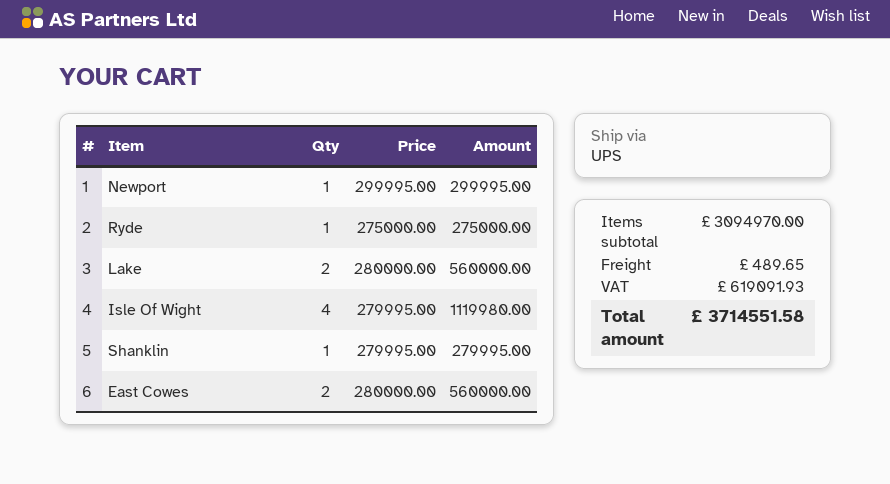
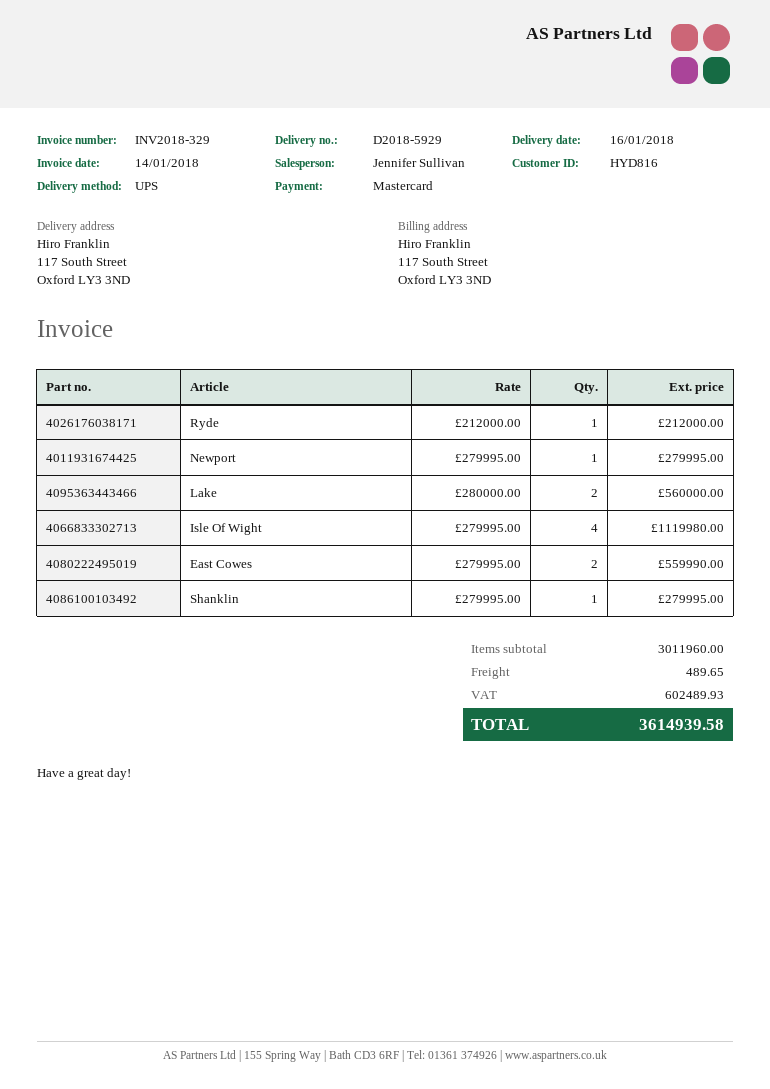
Newport: 1 x 299995.00 = 299995.00 -> 1 x 279995.00 = 279995.00
Ryde: 1 x 275000.00 = 275000.00 -> 1 x 212000.00 = 212000.00
East Cowes: 2 x 280000.00 = 560000.00 -> 2 x 279995.00 = 559990.00
subtotal: 3094970.00 -> 3011960.00
tax: 619091.93 -> 602489.93
total: 3714551.58 -> 3614939.58

